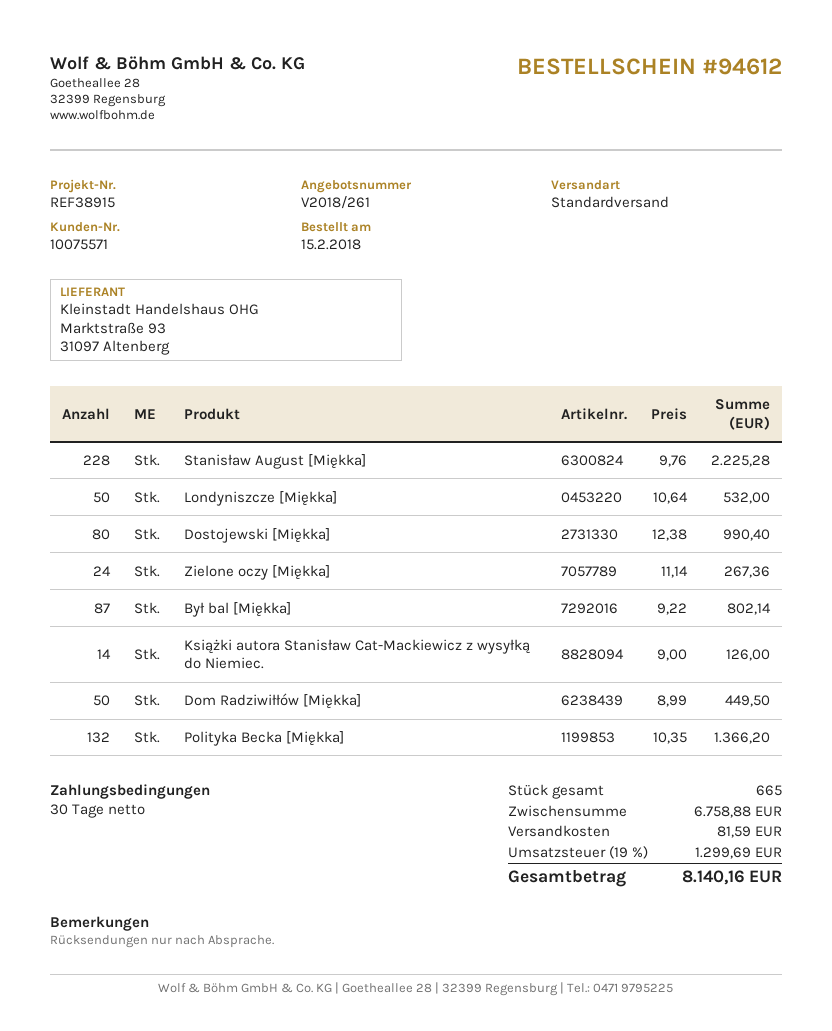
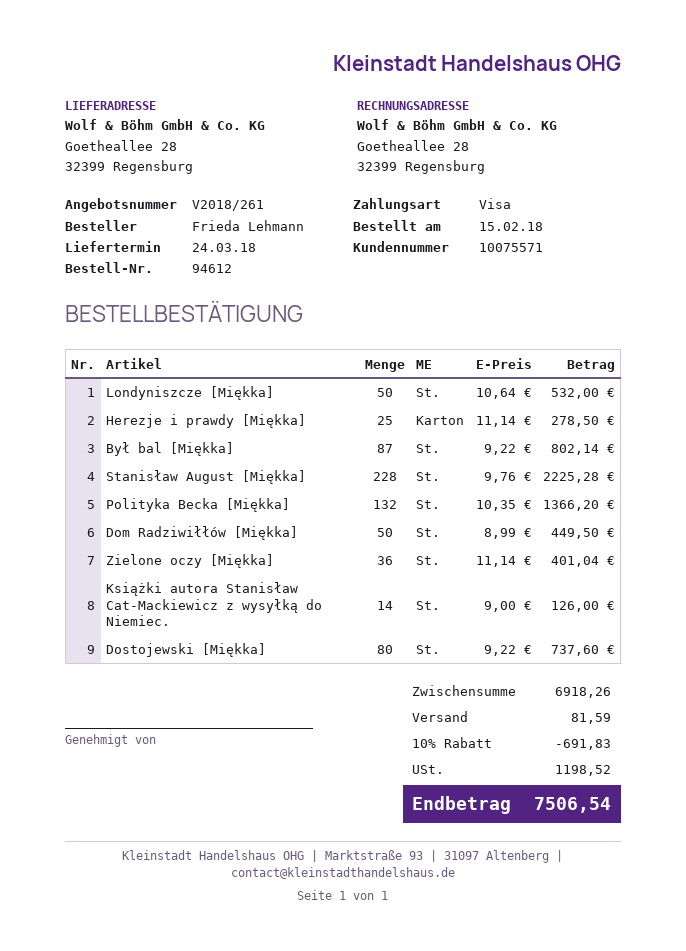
Dostojewski [Miękka]: 80 x 12.38 = 990.40 -> 80 x 9.22 = 737.60
Zielone oczy [Miękka]: 24 x 11.14 = 267.36 -> 36 x 11.14 = 401.04
Herezje i prawdy [Miękka]: none -> 25 x 11.14 = 278.50
subtotal: 6758.88 -> 6918.26
discount: none -> 10% = 691.83
tax: 1299.69 -> 1198.52
total: 8140.16 -> 7506.54

